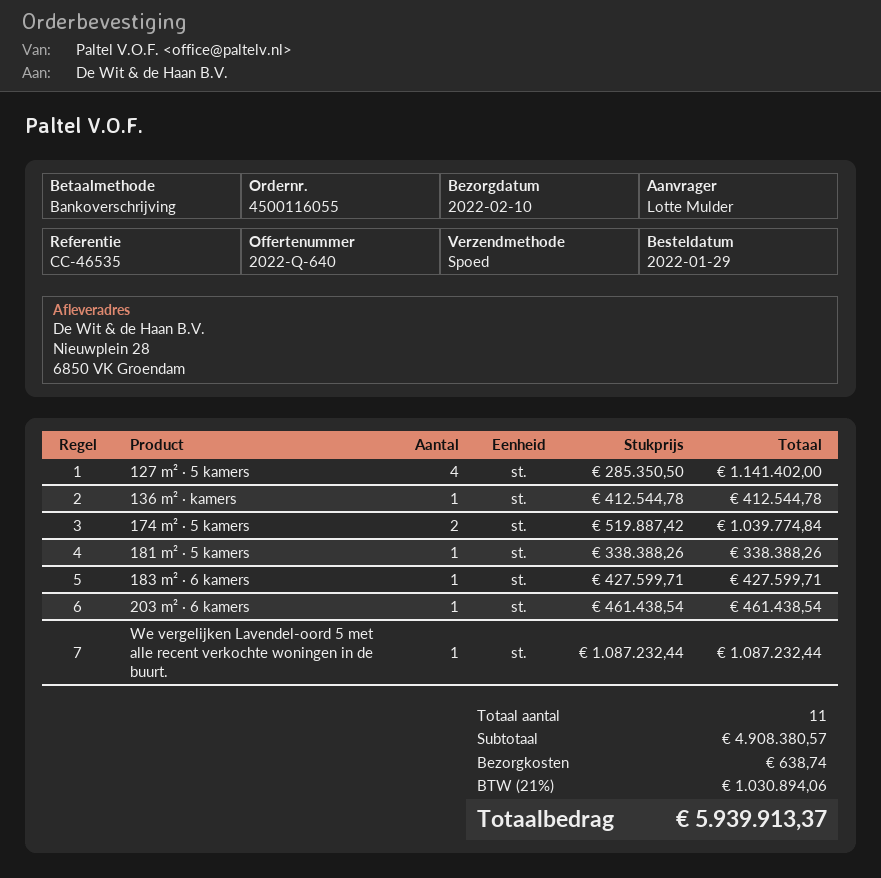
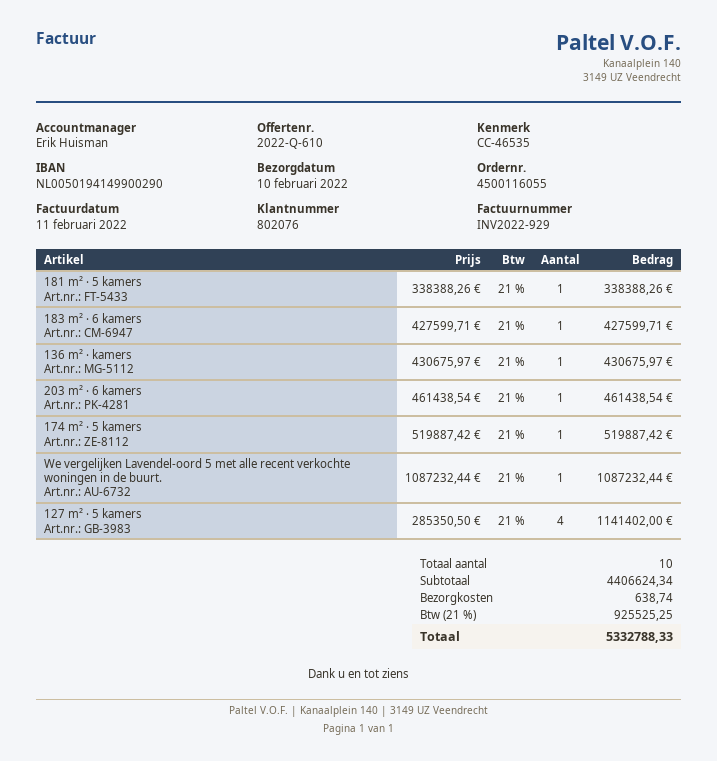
quote number: 2022-Q-640 -> 2022-Q-610
136 m² · kamers: 1 x 412544.78 = 412544.78 -> 1 x 430675.97 = 430675.97
174 m² · 5 kamers: 2 x 519887.42 = 1039774.84 -> 1 x 519887.42 = 519887.42
total quantity: 11 -> 10
subtotal: 4908380.57 -> 4406624.34
tax: 21% = 1030894.06 -> 21% = 925525.25
total: 5939913.37 -> 5332788.33

